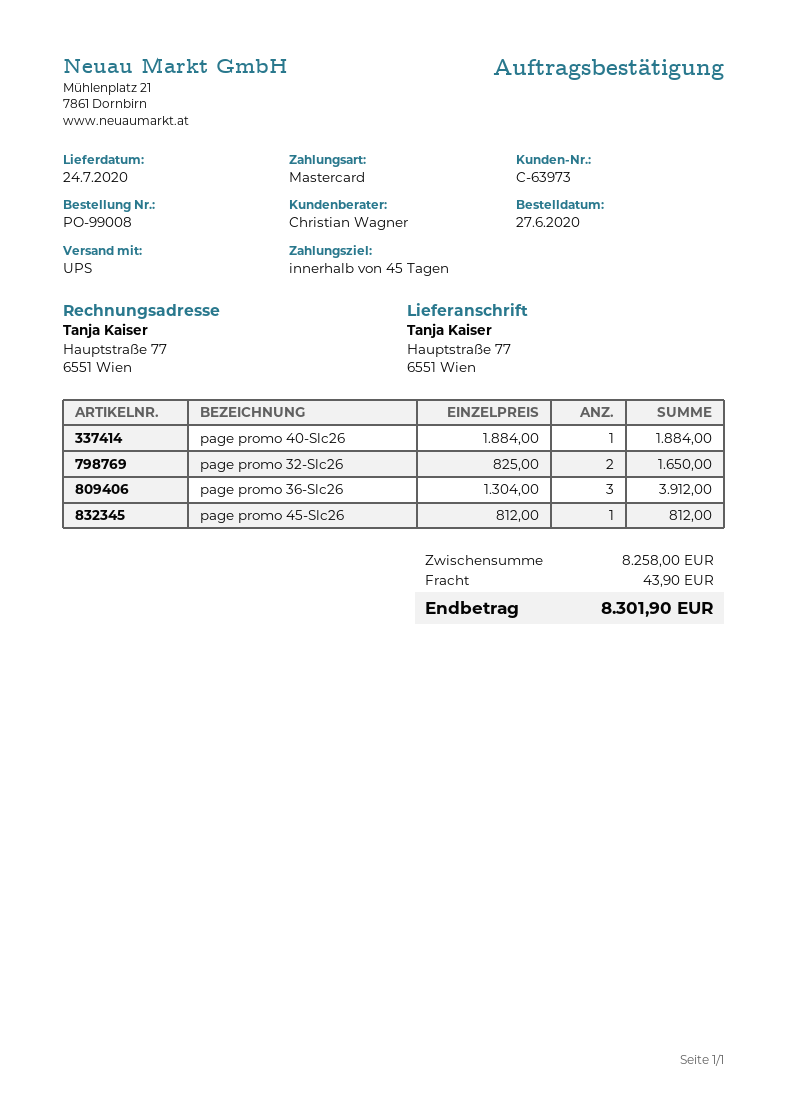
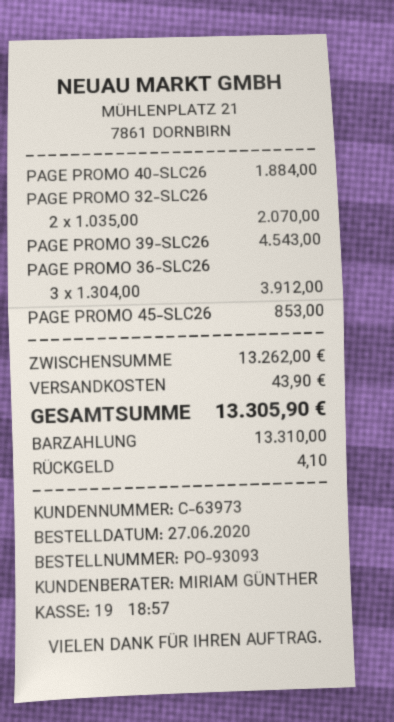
order number: PO-99008 -> PO-93093
sales rep: Christian Wagner -> MIRIAM GÜNTHER
payment method: Mastercard -> cash
page promo 32-Slc26: 2 x 825.00 = 1650.00 -> 2 x 1035.00 = 2070.00
page promo 45-Slc26: 1 x 812.00 = 812.00 -> 1 x 853.00 = 853.00
PAGE PROMO 39-SLC26: none -> 1 x 4543.00 = 4543.00
subtotal: 8258.00 -> 13262.00
total: 8301.90 -> 13305.90

